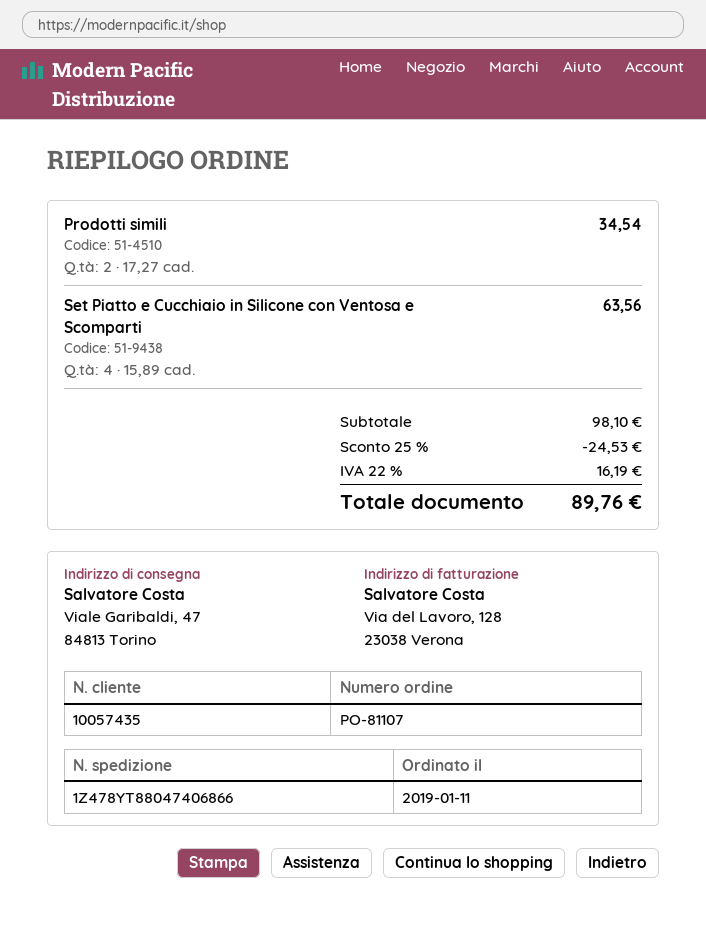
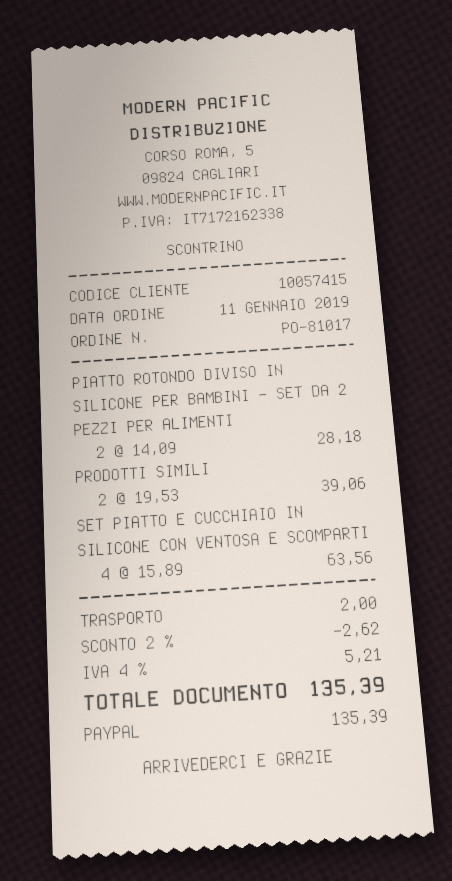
order number: PO-81107 -> PO-81017
customer number: 10057435 -> 10057415
Prodotti simili: 2 x 17.27 = 34.54 -> 2 x 19.53 = 39.06
PIATTO ROTONDO DIVISO IN SILICONE PER BAMBINI - SET DA 2 PEZZI PER ALIMENTI: none -> 2 x 14.09 = 28.18
discount: 25% = 24.53 -> 2% = 2.62
shipping: none -> 2.00
tax: 22% = 16.19 -> 4% = 5.21
total: 89.76 -> 135.39

